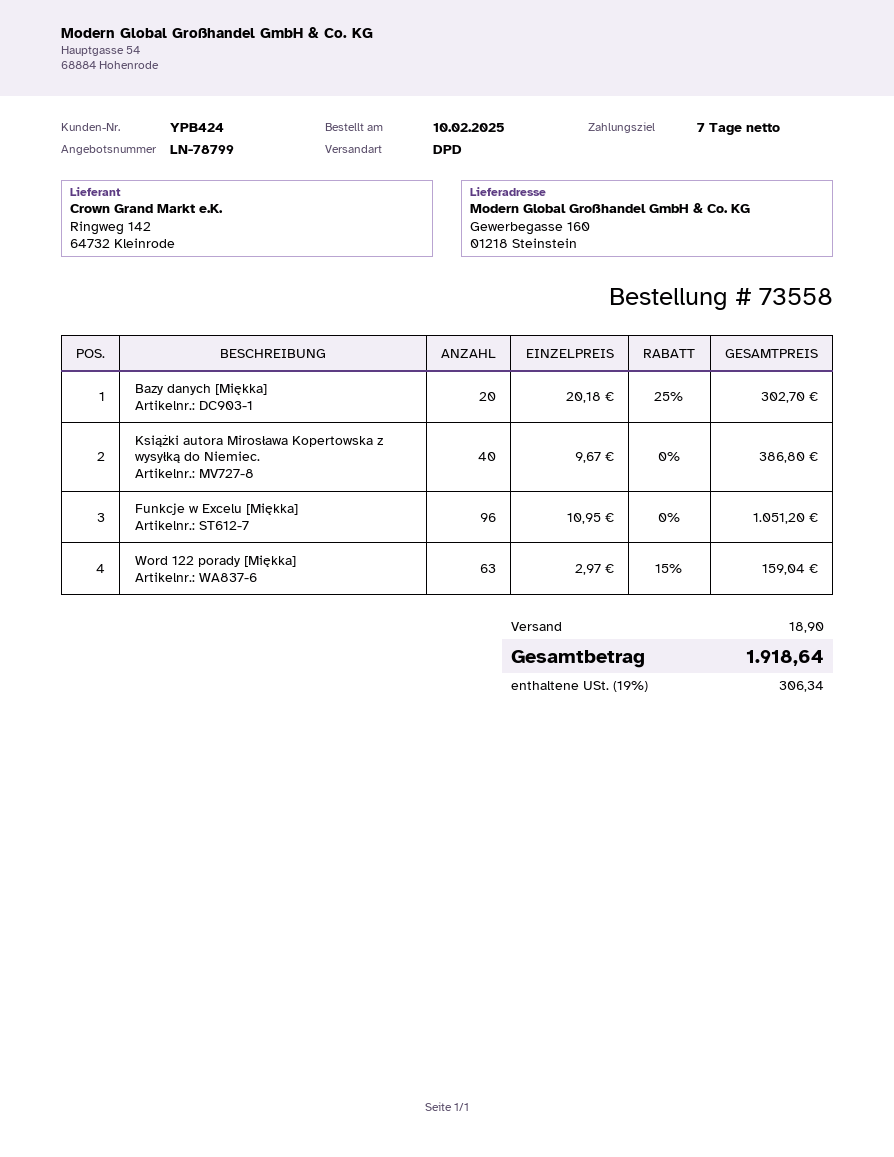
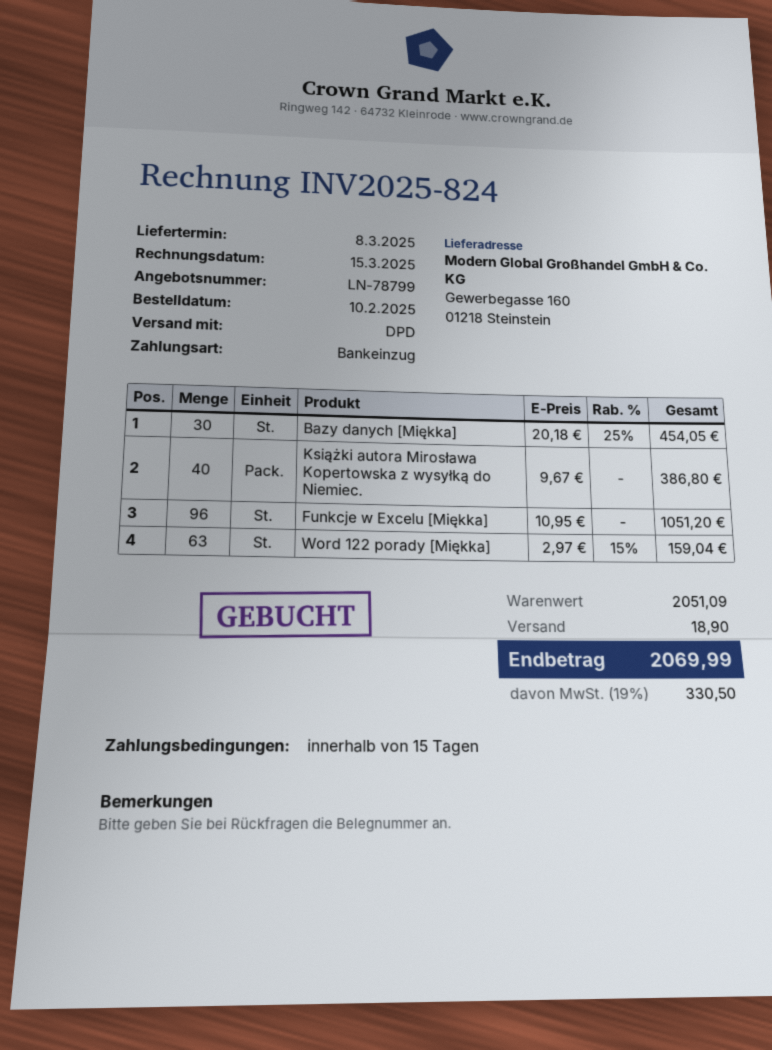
payment terms: 7 days -> 15 days
Bazy danych [Miękka]: 20 x 20.18 - 25% = 302.70 -> 30 x 20.18 - 25% = 454.05
tax: 19% = 306.34 -> 19% = 330.50
total: 1918.64 -> 2069.99

